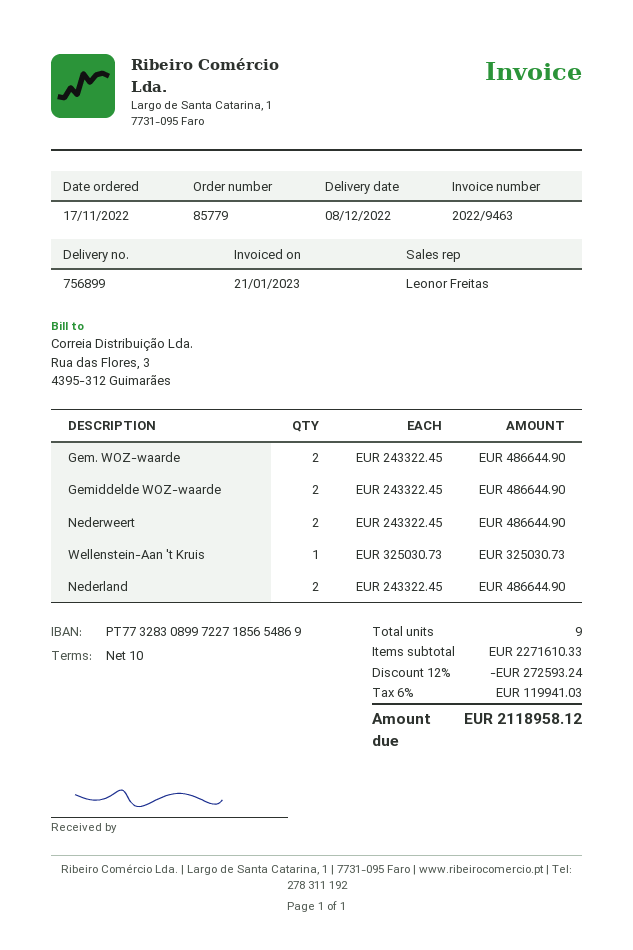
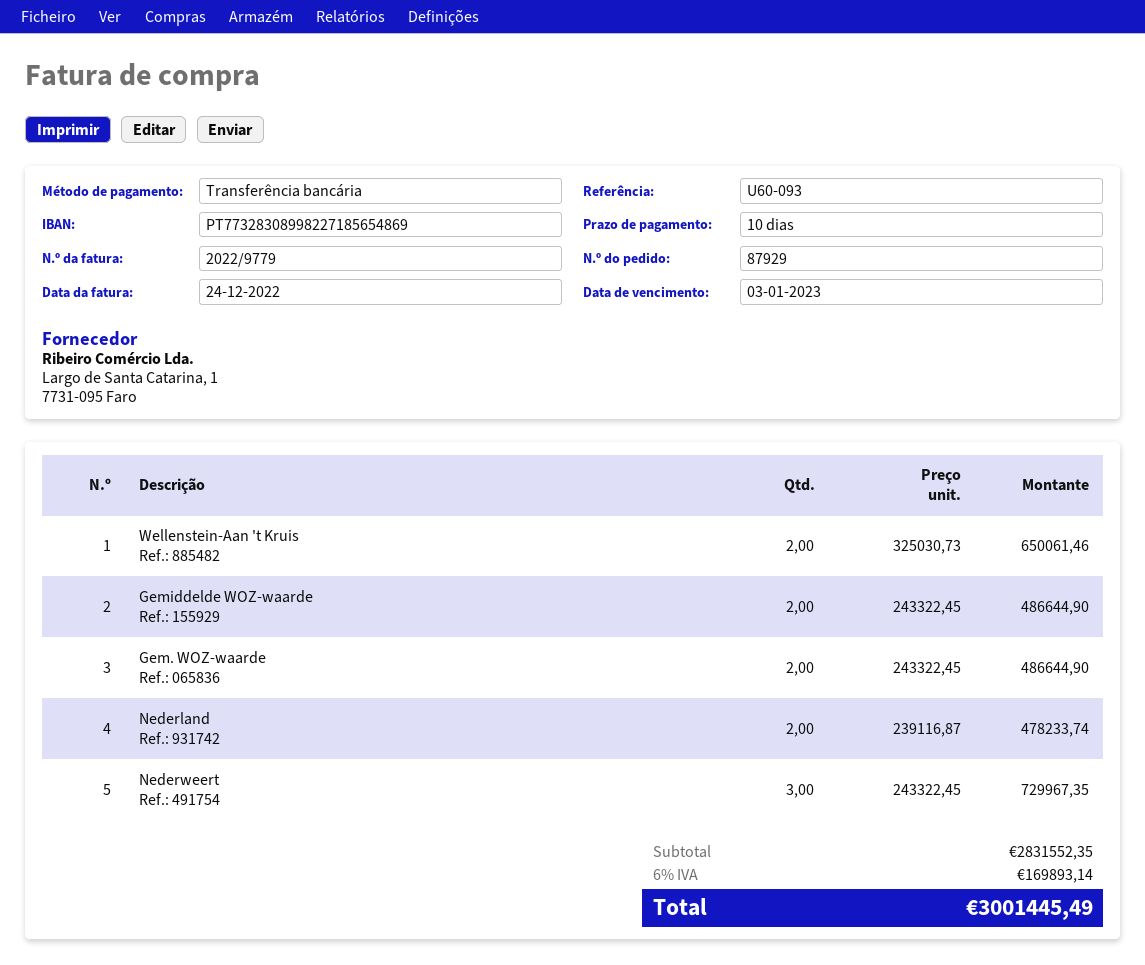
order number: 85779 -> 87929
invoice number: 2022/9463 -> 2022/9779
invoice date: 2023-01-21 -> 2022-12-24
bank account: PT77328308997227185654869 -> PT77328308998227185654869
Nederweert: 2 x 243322.45 = 486644.90 -> 3 x 243322.45 = 729967.35
Wellenstein-Aan 't Kruis: 1 x 325030.73 = 325030.73 -> 2 x 325030.73 = 650061.46
Nederland: 2 x 243322.45 = 486644.90 -> 2 x 239116.87 = 478233.74
subtotal: 2271610.33 -> 2831552.35
discount: 12% = 272593.24 -> none
tax: 6% = 119941.03 -> 6% = 169893.14
total: 2118958.12 -> 3001445.49

